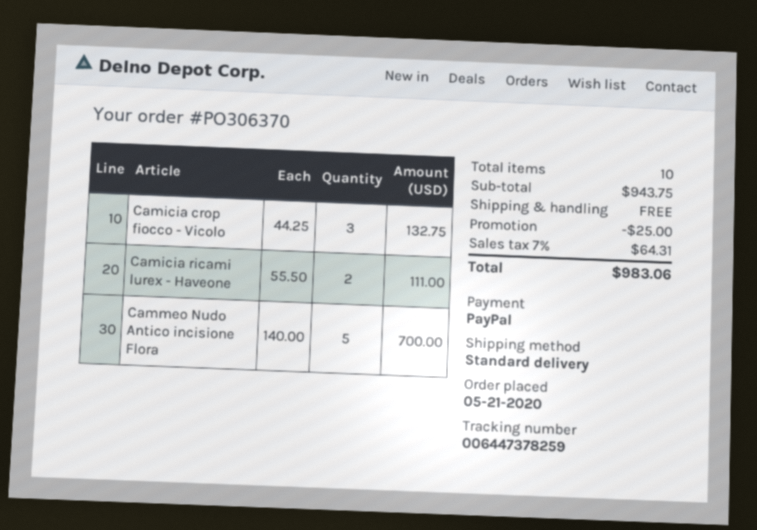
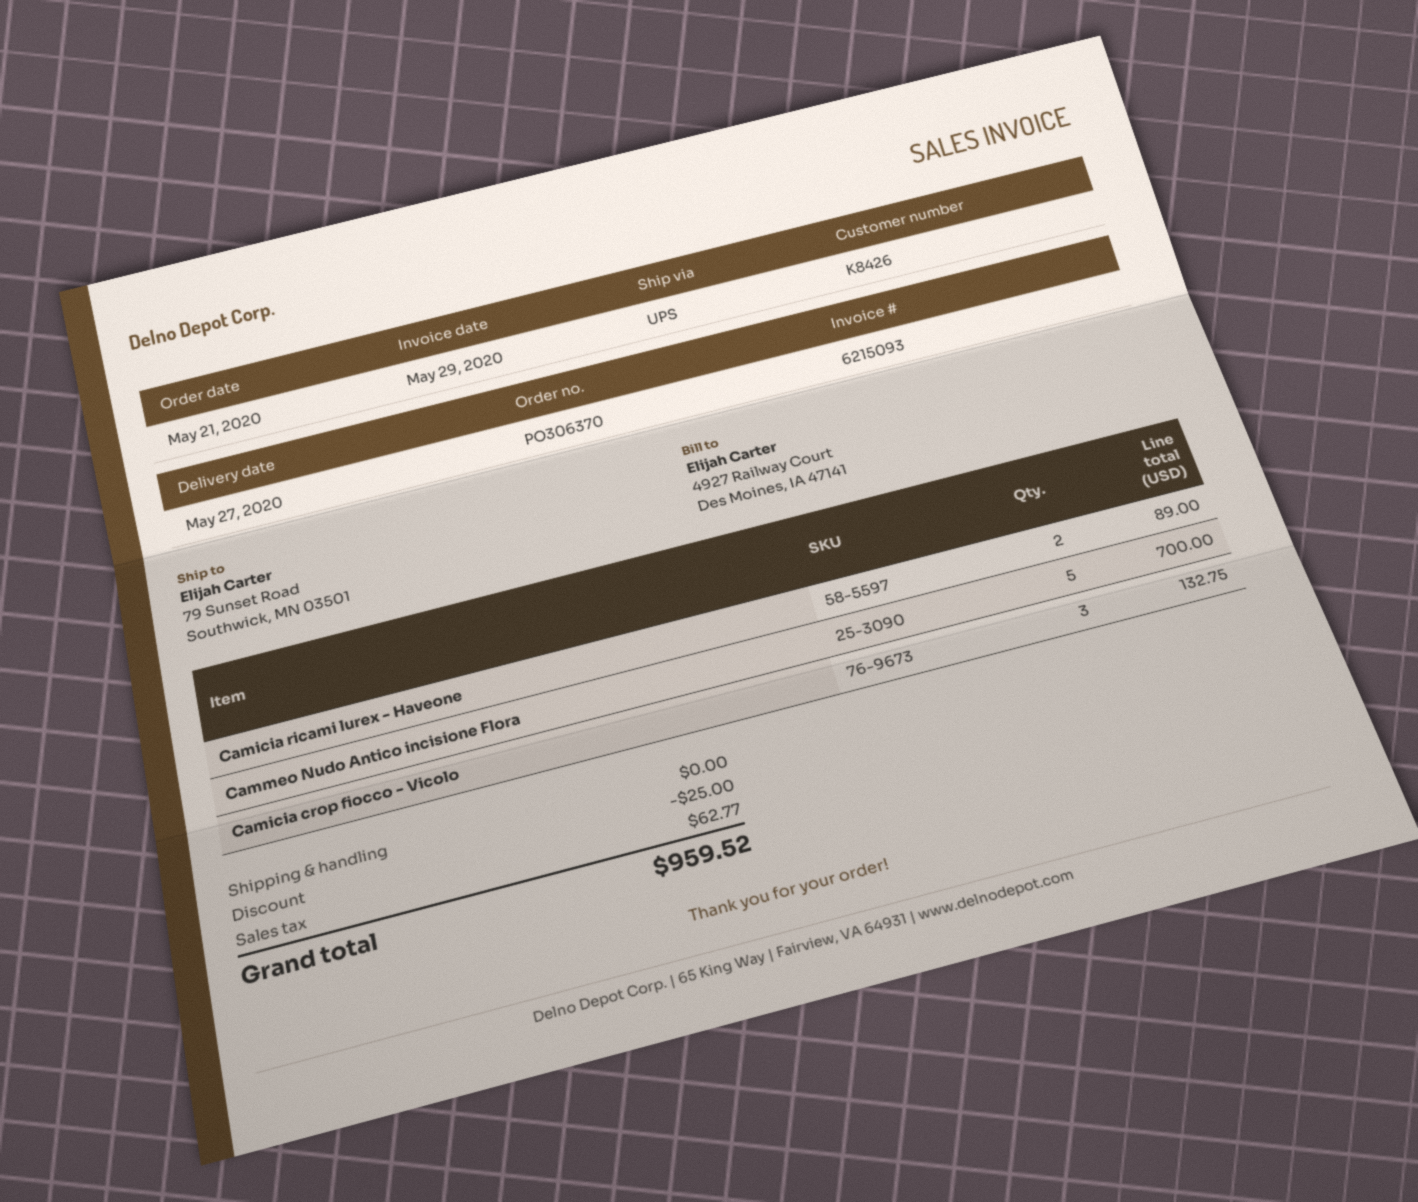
shipping method: standard -> UPS
Camicia ricami lurex - Haveone: 2 for 111.00 -> 2 for 89.00
tax: 64.31 -> 62.77
total: 983.06 -> 959.52

